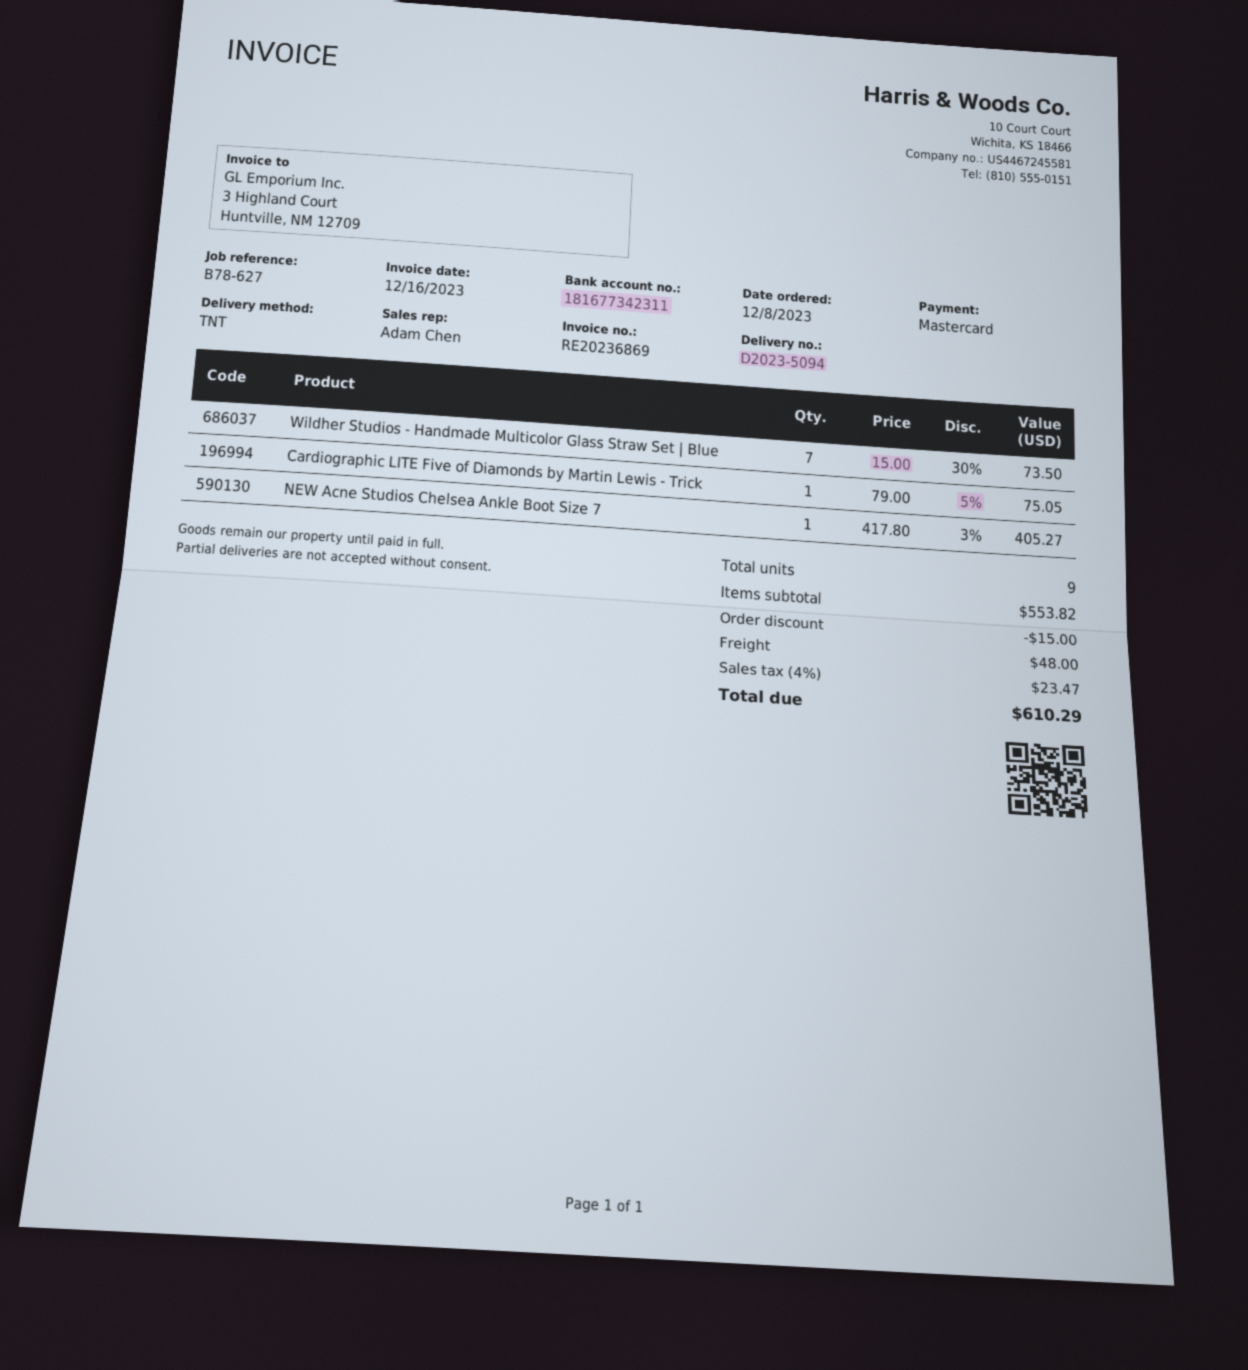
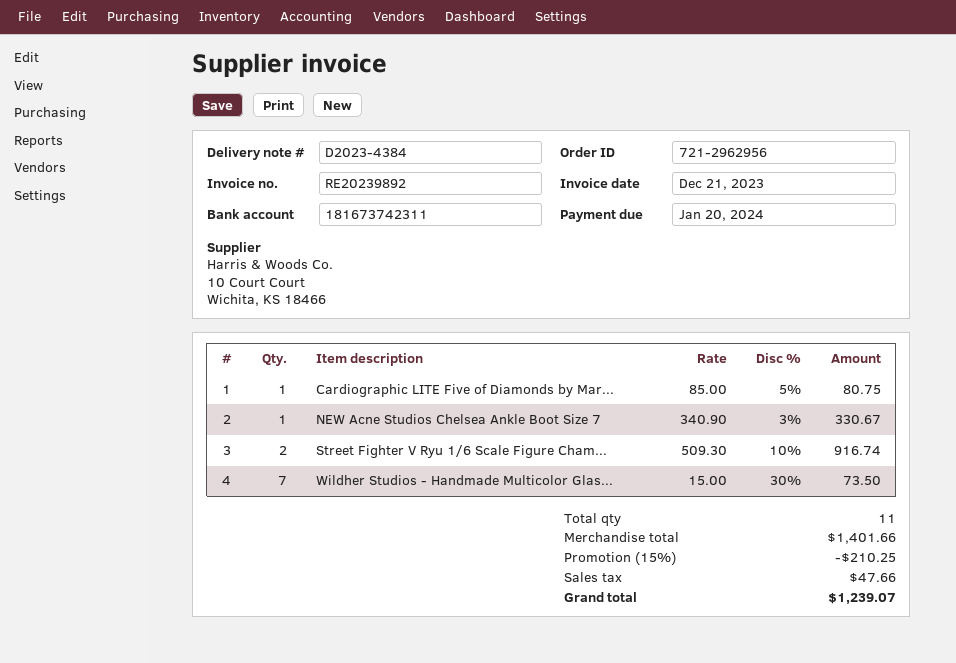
delivery note number: D2023-5094 -> D2023-4384
invoice number: RE20236869 -> RE20239892
invoice date: 2023-12-16 -> 2023-12-21
bank account: 181677342311 -> 181673742311
Cardiographic LITE Five of Diamonds by Martin Lewis - Trick: 1 x 79.00 - 5% = 75.05 -> 1 x 85.00 - 5% = 80.75
NEW Acne Studios Chelsea Ankle Boot Size 7: 1 x 417.80 - 3% = 405.27 -> 1 x 340.90 - 3% = 330.67
Street Fighter V Ryu 1/6 Scale Figure Cham...: none -> 2 x 509.30 - 10% = 916.74
total quantity: 9 -> 11
subtotal: 553.82 -> 1401.66
discount: 15.00 -> 210.25
shipping: 48.00 -> none
tax: 23.47 -> 47.66
total: 610.29 -> 1239.07

